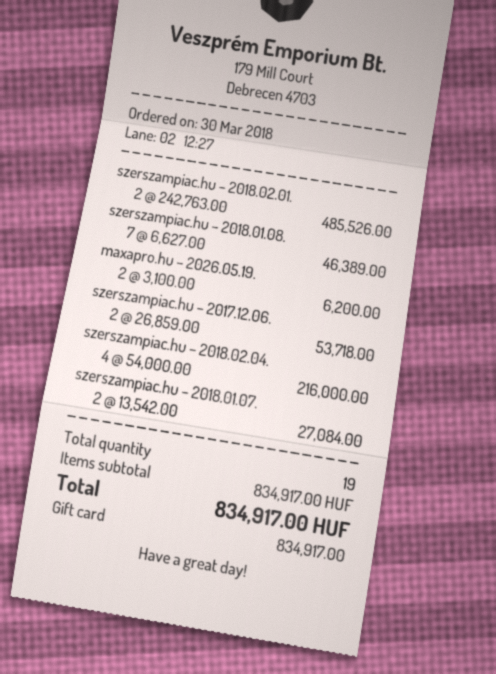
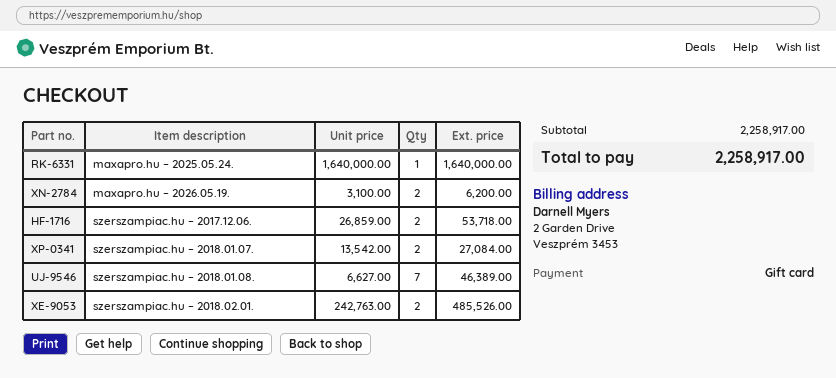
szerszampiac.hu – 2018.02.04.: 4 x 54000.00 = 216000.00 -> none
maxapro.hu – 2025.05.24.: none -> 1 x 1640000.00 = 1640000.00
subtotal: 834917.00 -> 2258917.00
total: 834917.00 -> 2258917.00

